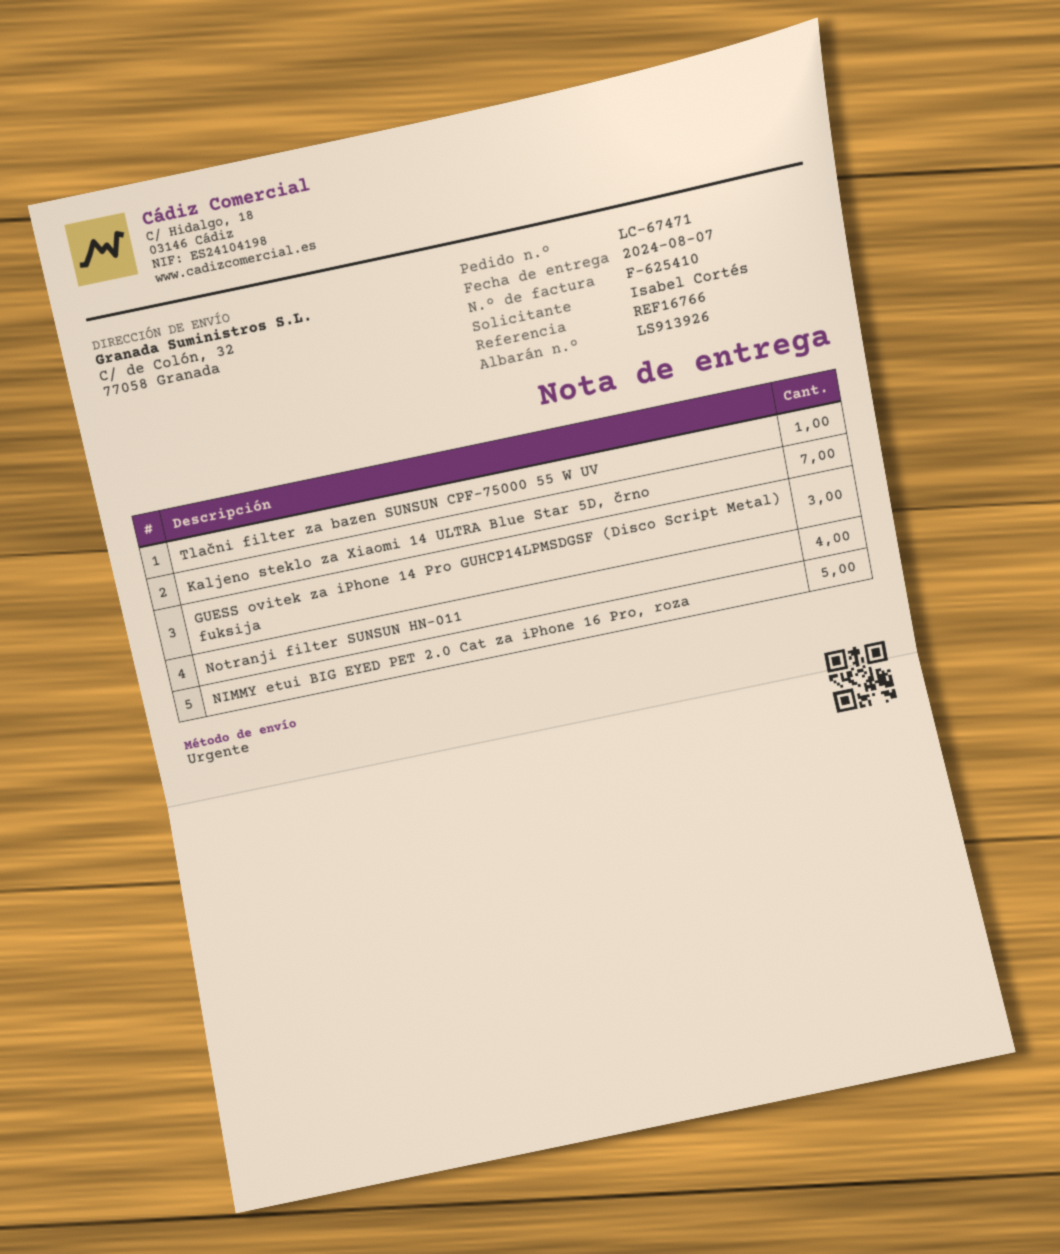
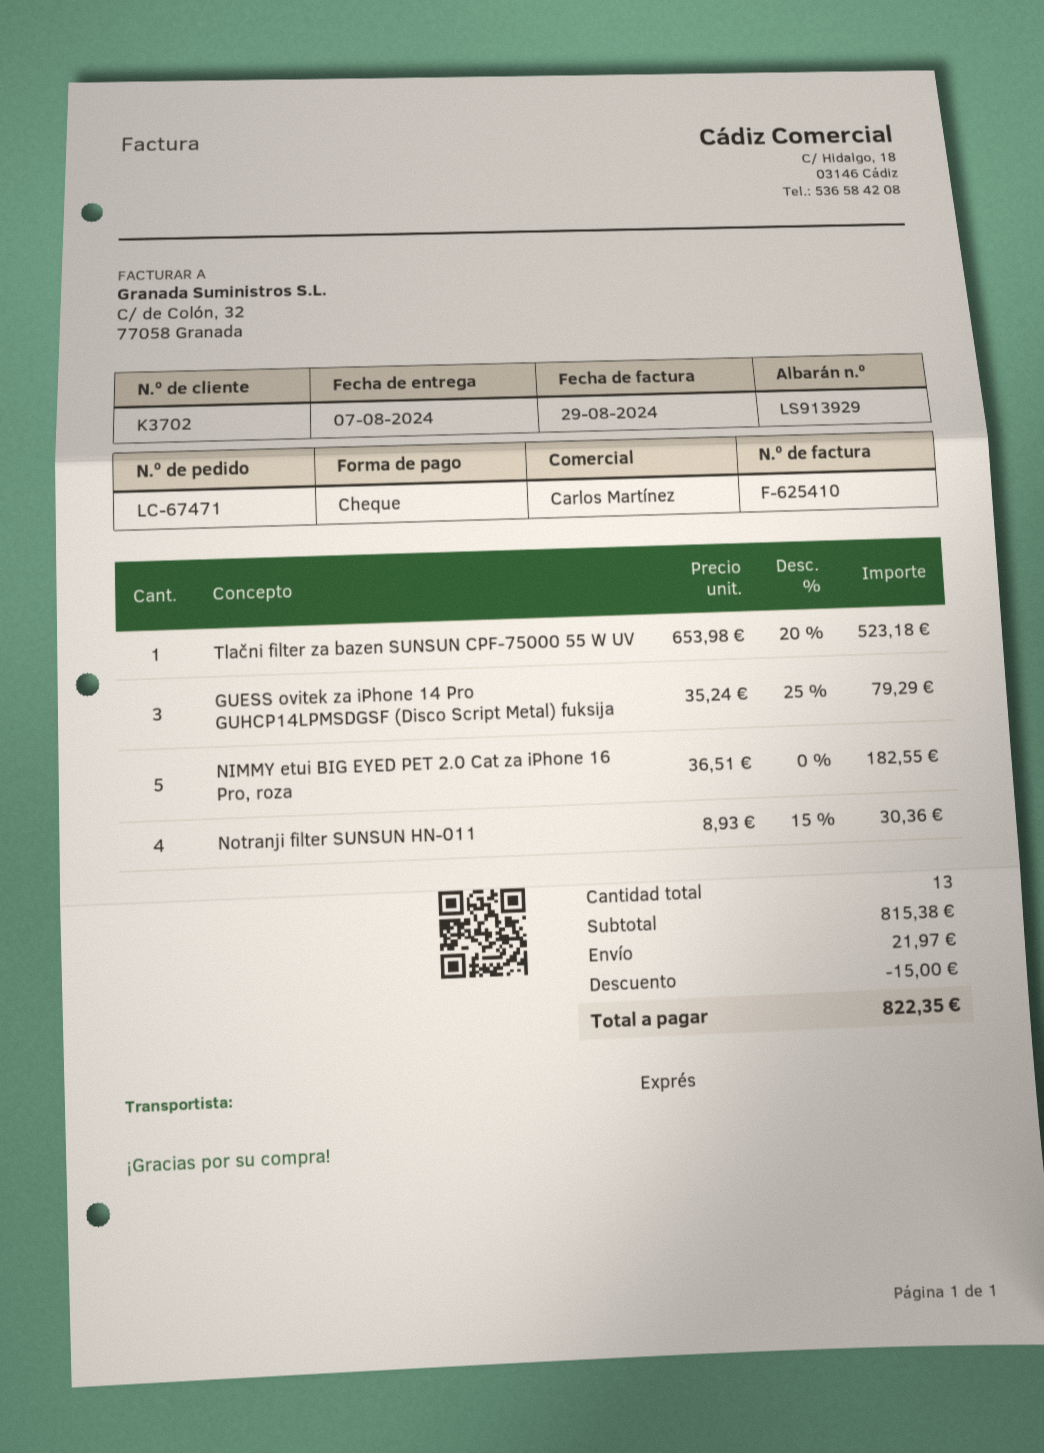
delivery note number: LS913926 -> LS913929
Kaljeno steklo za Xiaomi 14 ULTRA Blue Star 5D, črno: 7 -> none

